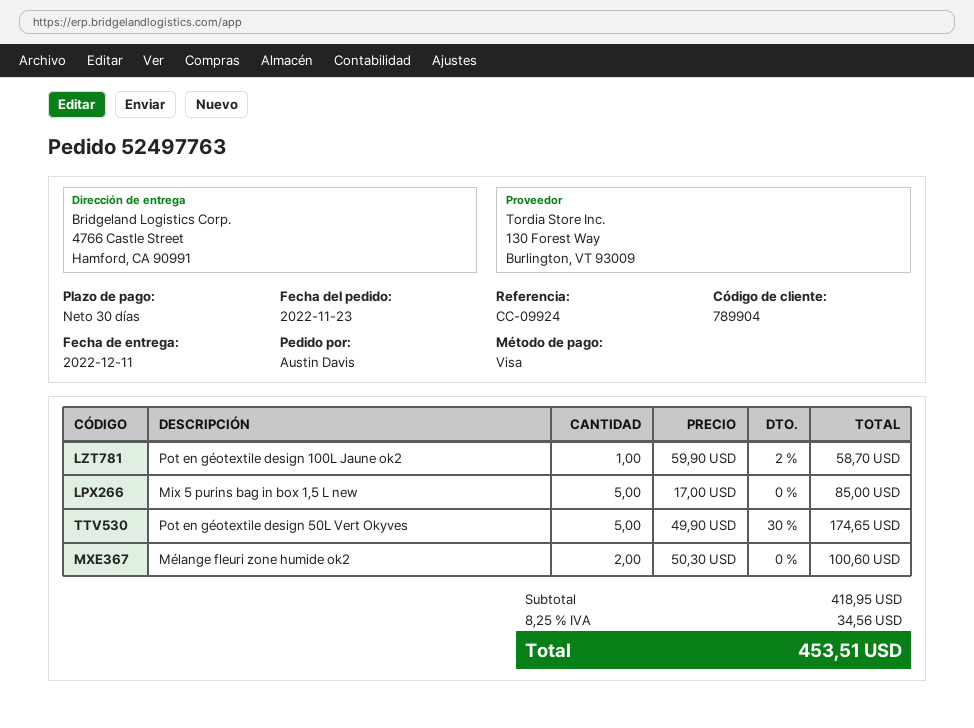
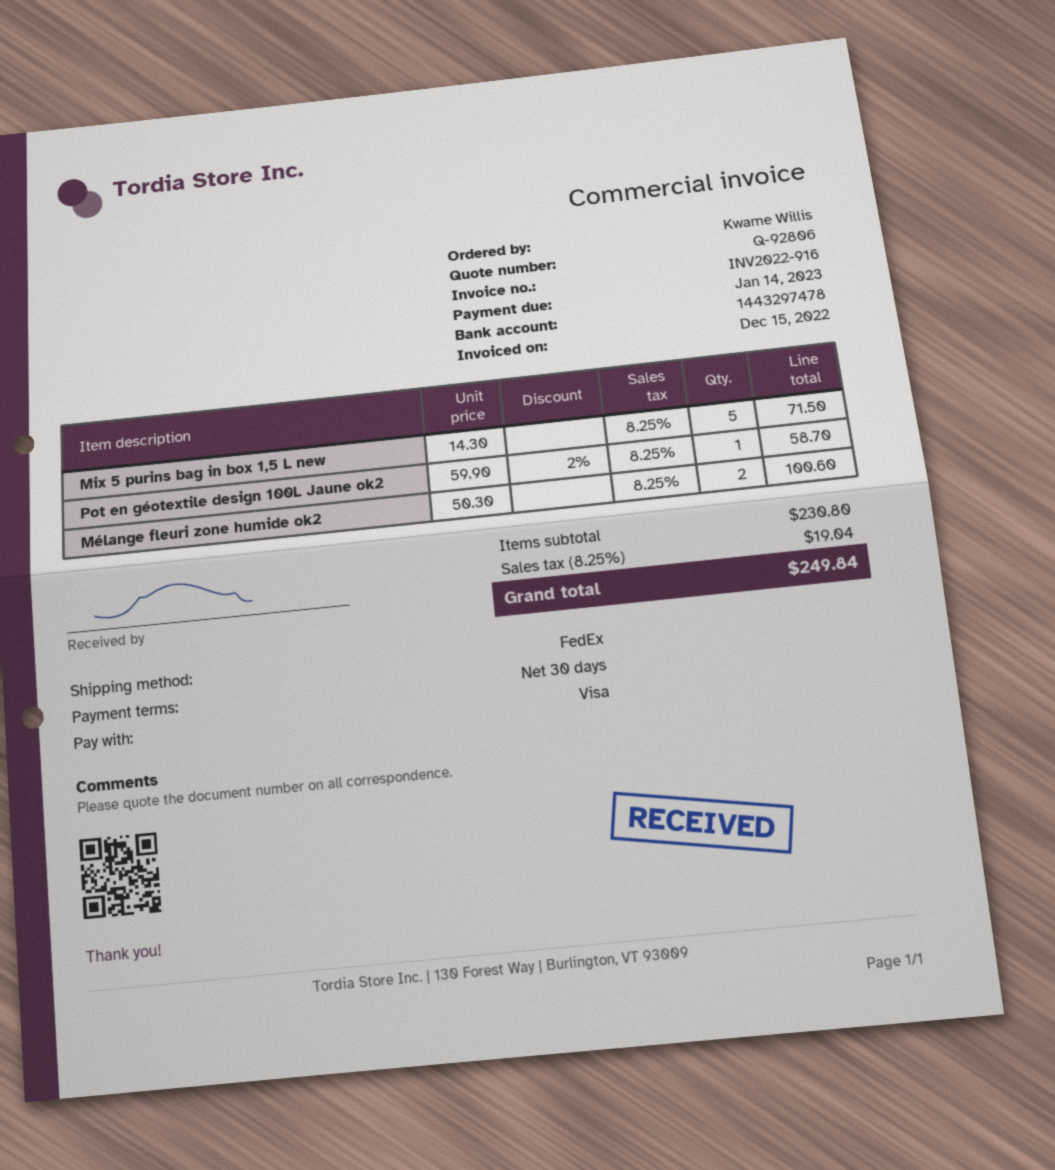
ordered by: Austin Davis -> Kwame Willis
Mix 5 purins bag in box 1,5 L new: 5 x 17.00 = 85.00 -> 5 x 14.30 = 71.50
Pot en géotextile design 50L Vert Okyves: 5 x 49.90 - 30% = 174.65 -> none
subtotal: 418.95 -> 230.80
tax: 8.25% = 34.56 -> 8.25% = 19.04
total: 453.51 -> 249.84

